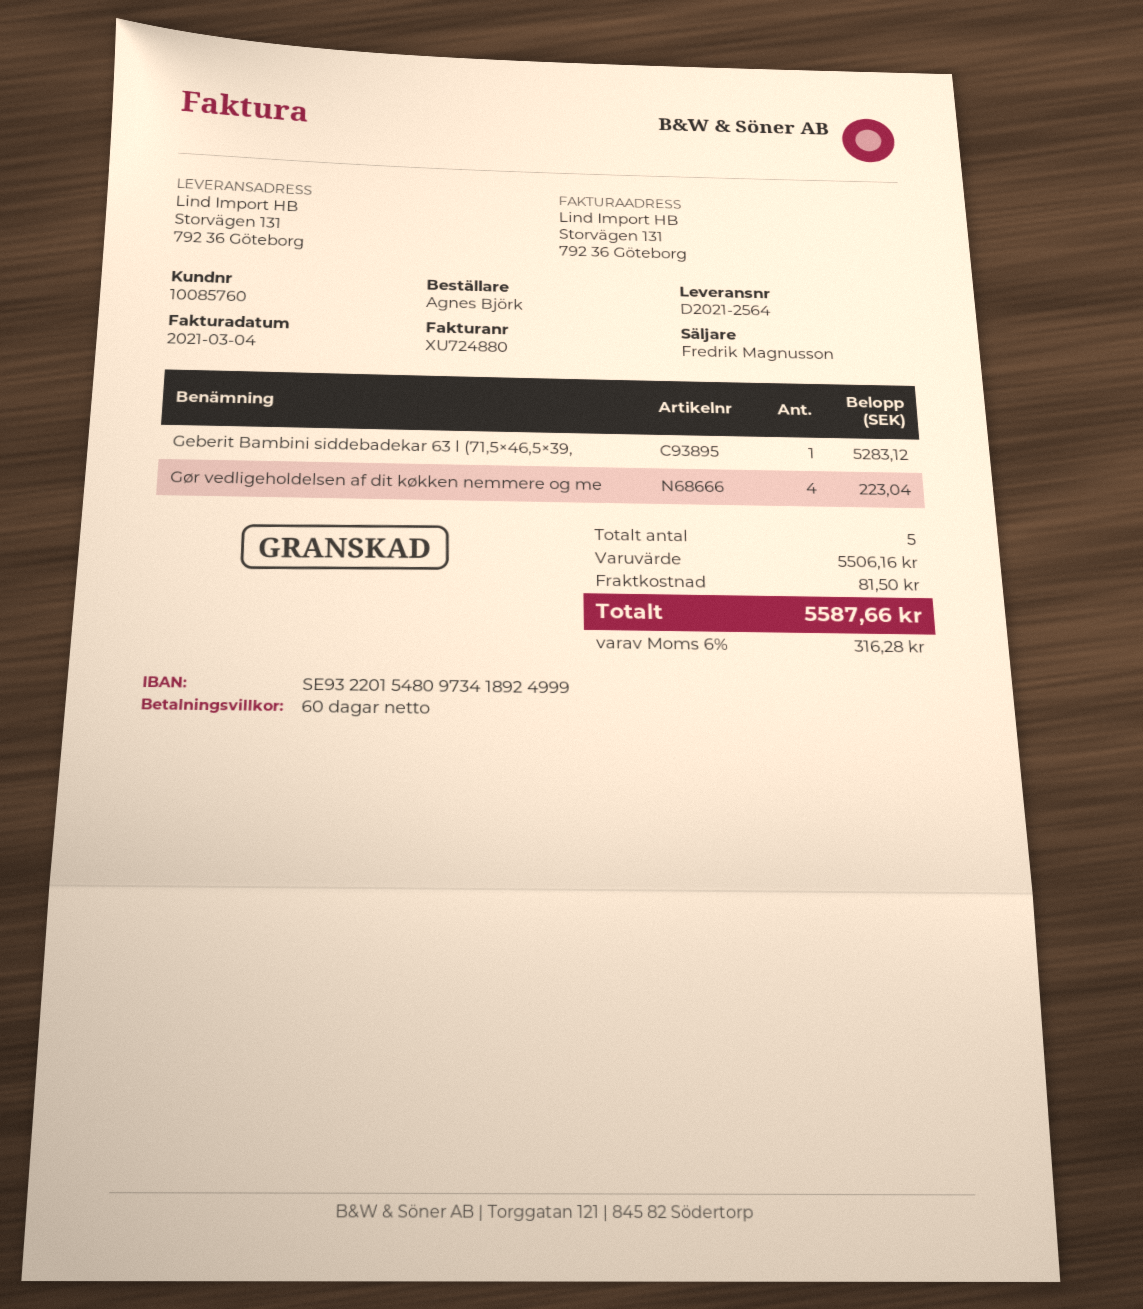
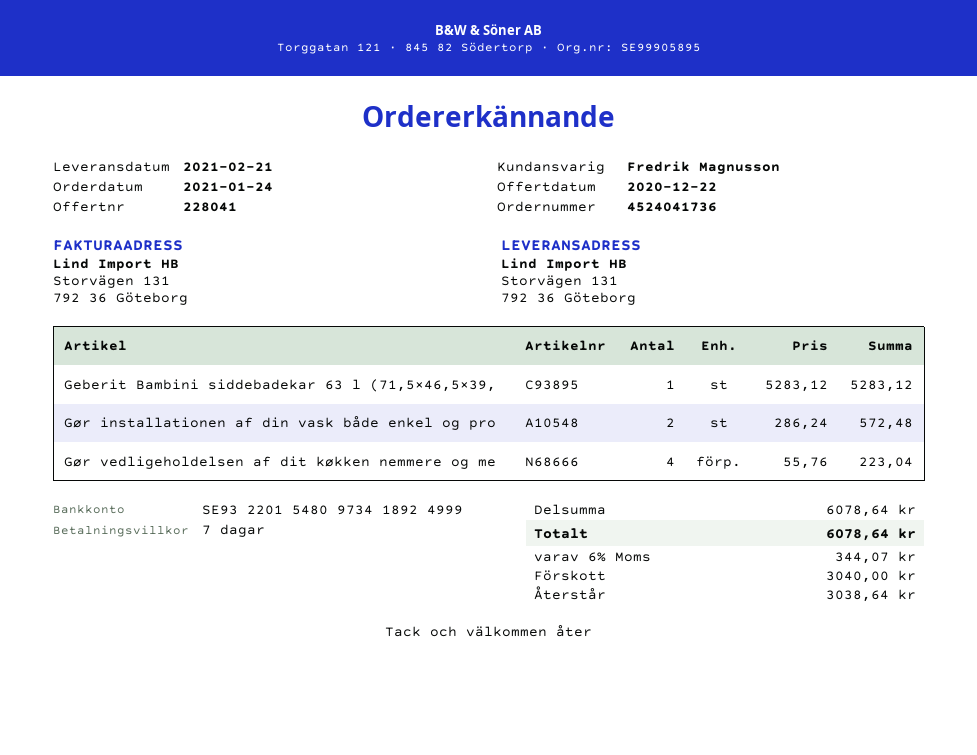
payment terms: 60 days -> 7 days
Gør installationen af din vask både enkel og pro: none -> 2 for 572.48
subtotal: 5506.16 -> 6078.64
shipping: 81.50 -> none
tax: 6% = 316.28 -> 6% = 344.07
total: 5587.66 -> 6078.64

